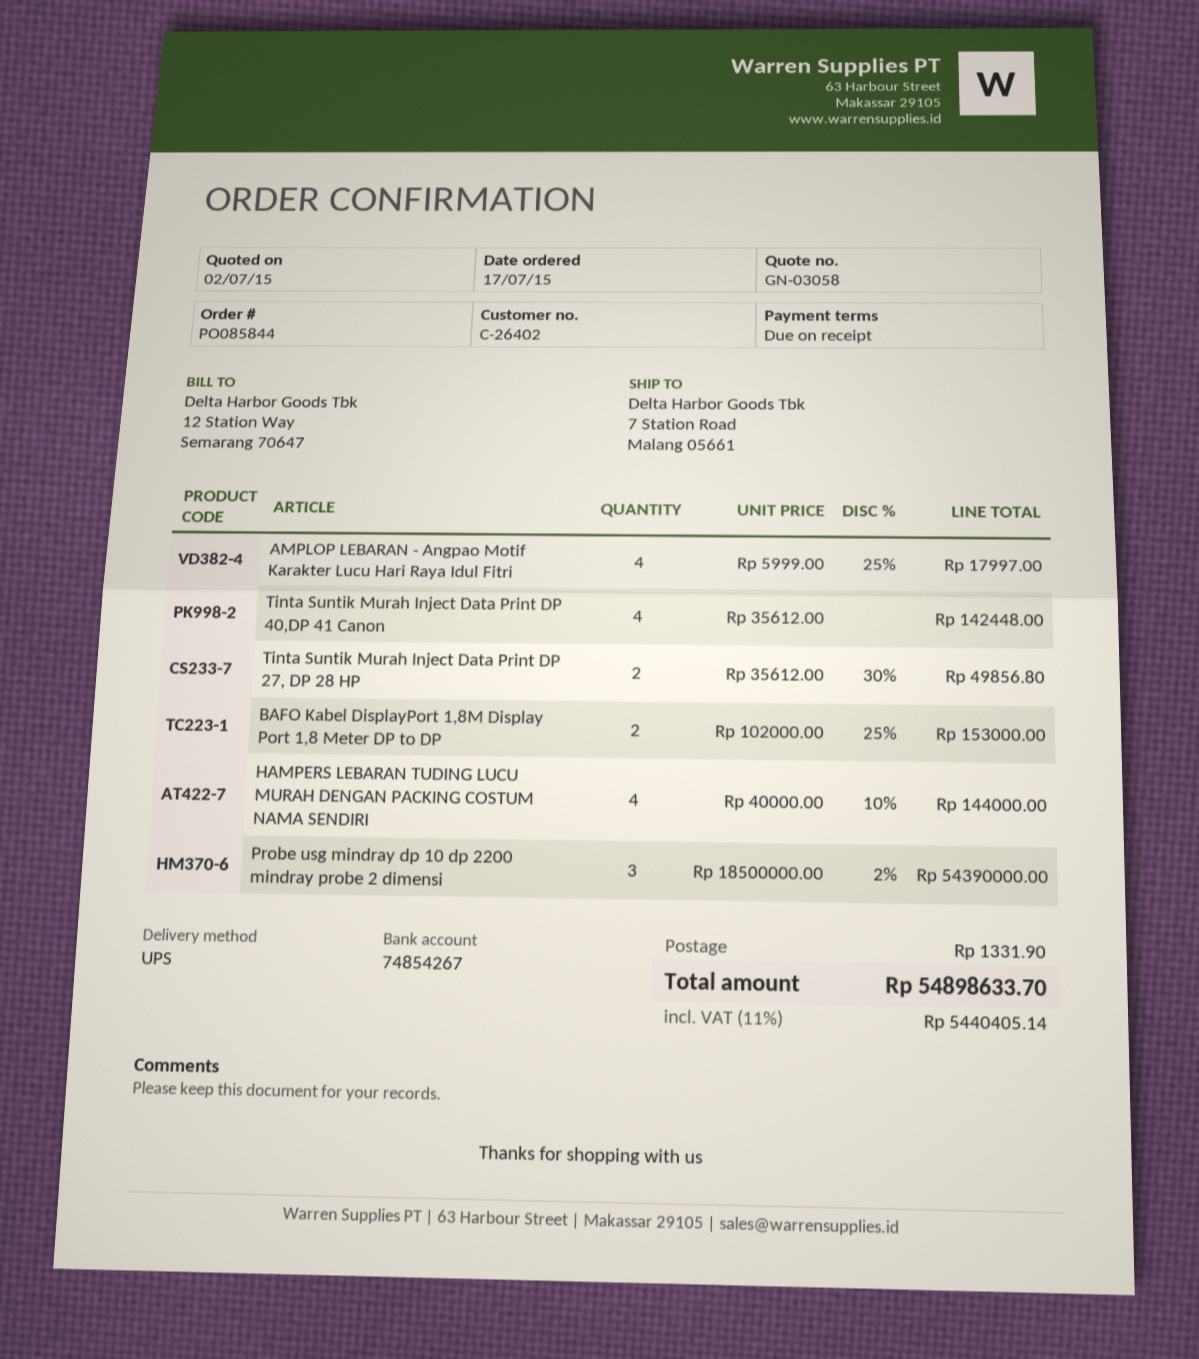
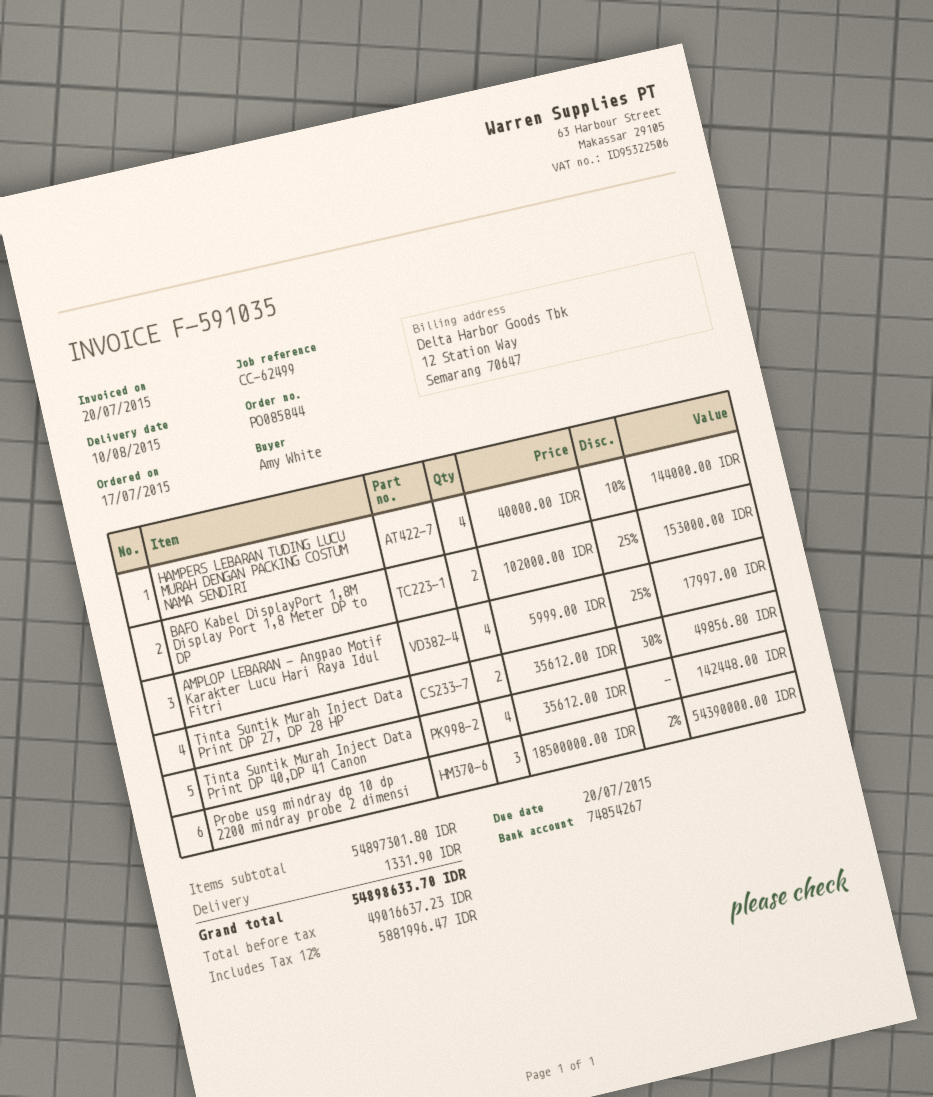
tax: 11% = 5440405.14 -> 12% = 5881996.47

